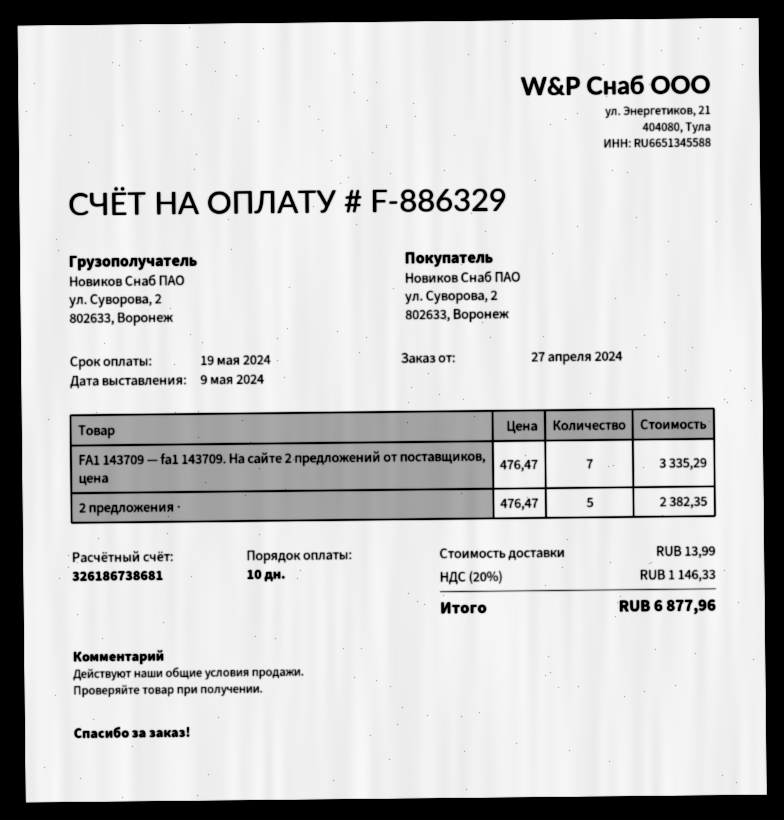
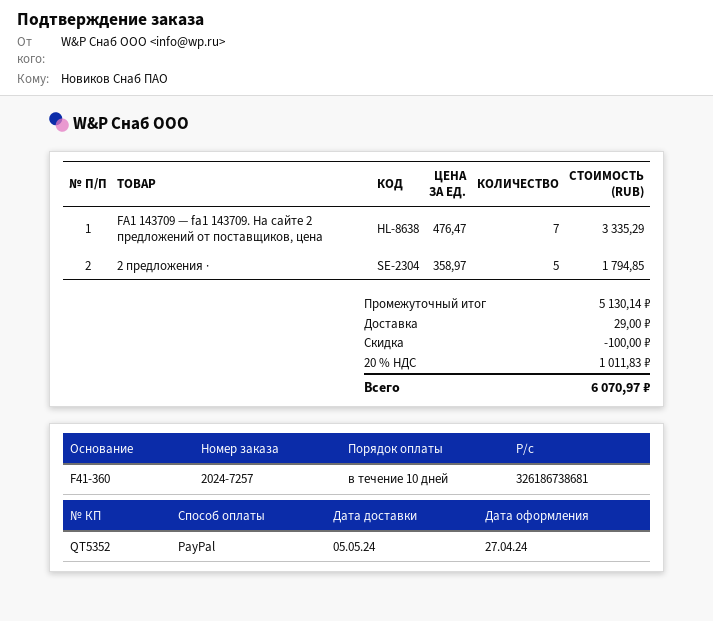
2 предложения ·: 5 x 476.47 = 2382.35 -> 5 x 358.97 = 1794.85
discount: none -> 100.00
shipping: 13.99 -> 29.00
tax: 20% = 1146.33 -> 20% = 1011.83
total: 6877.96 -> 6070.97

